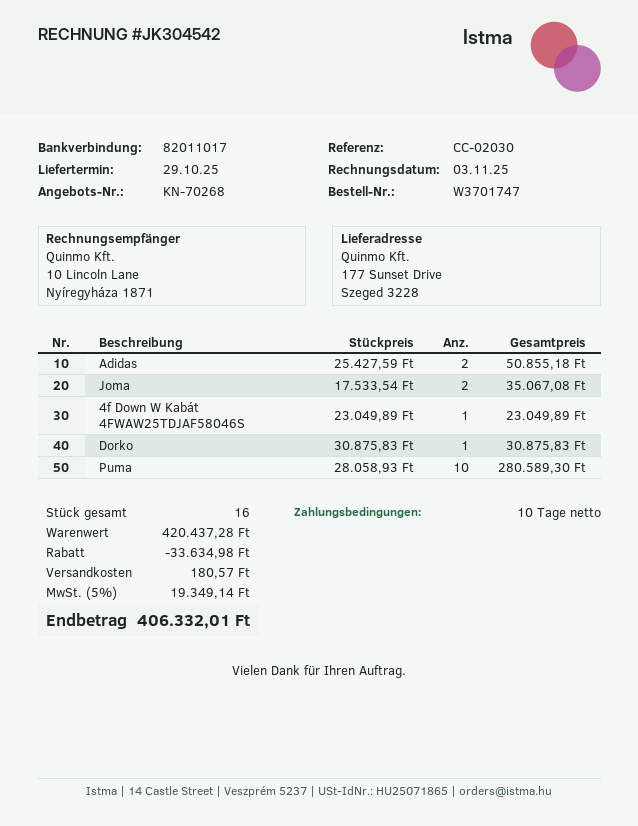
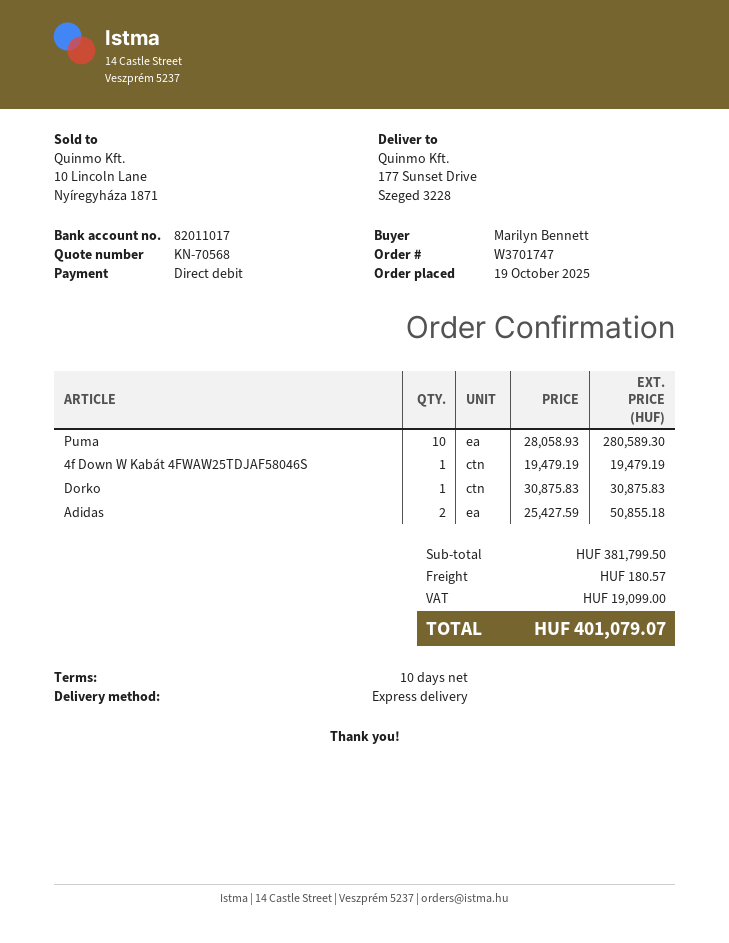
quote number: KN-70268 -> KN-70568
Joma: 2 x 17533.54 = 35067.08 -> none
4f Down W Kabát 4FWAW25TDJAF58046S: 1 x 23049.89 = 23049.89 -> 1 x 19479.19 = 19479.19
subtotal: 420437.28 -> 381799.50
discount: 33634.98 -> none
tax: 19349.14 -> 19099.00
total: 406332.01 -> 401079.07

